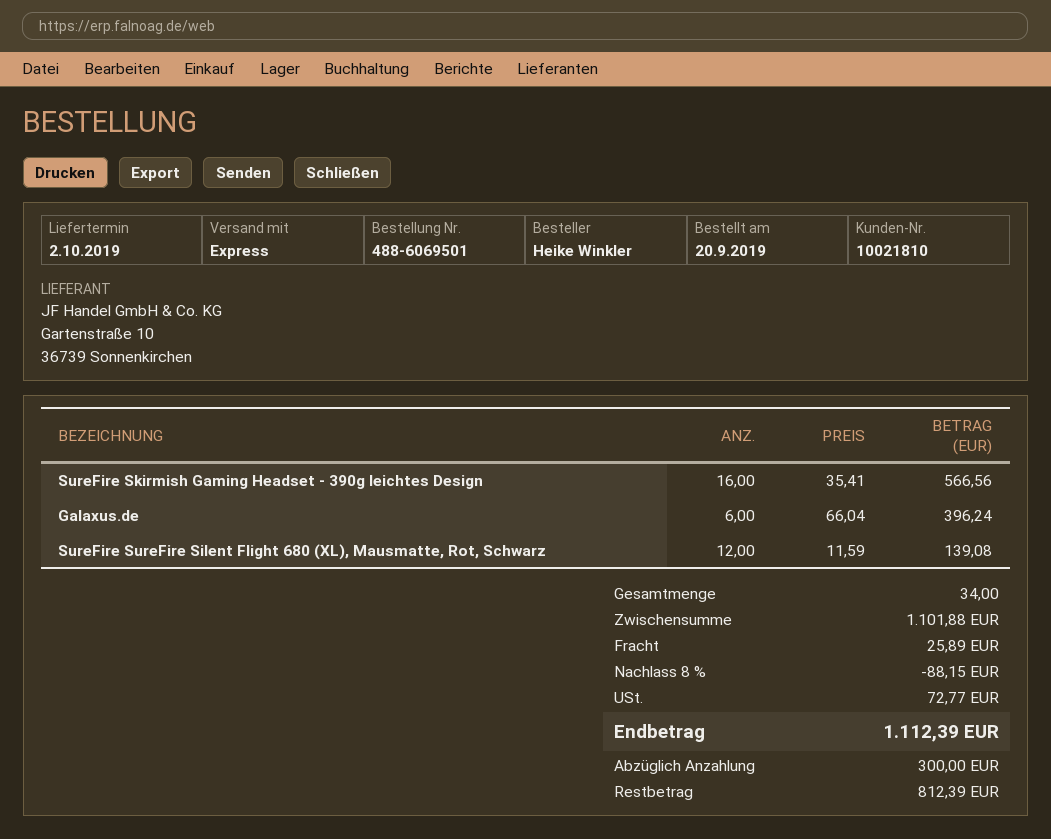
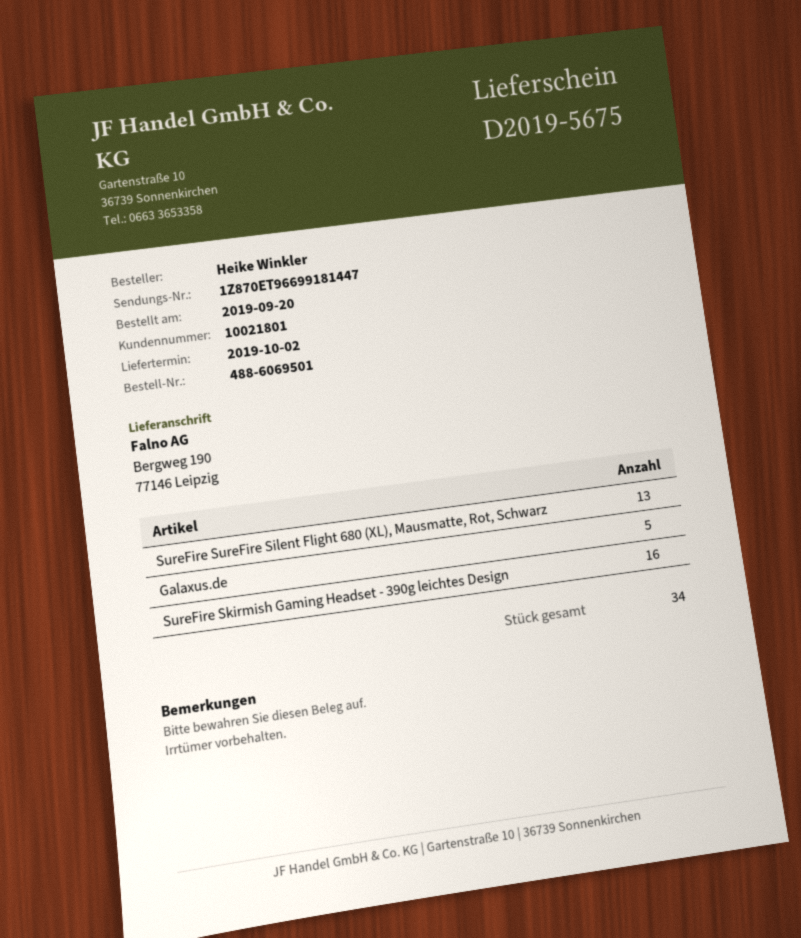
customer number: 10021810 -> 10021801
Galaxus.de: 6 -> 5
SureFire SureFire Silent Flight 680 (XL), Mausmatte, Rot, Schwarz: 12 -> 13

